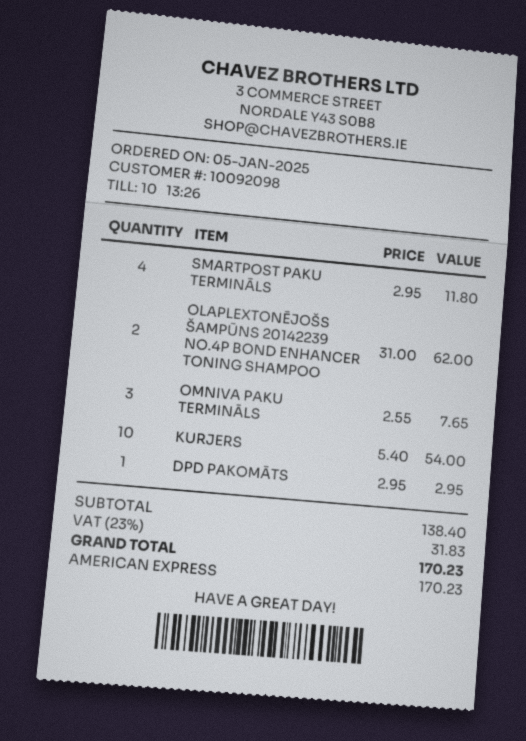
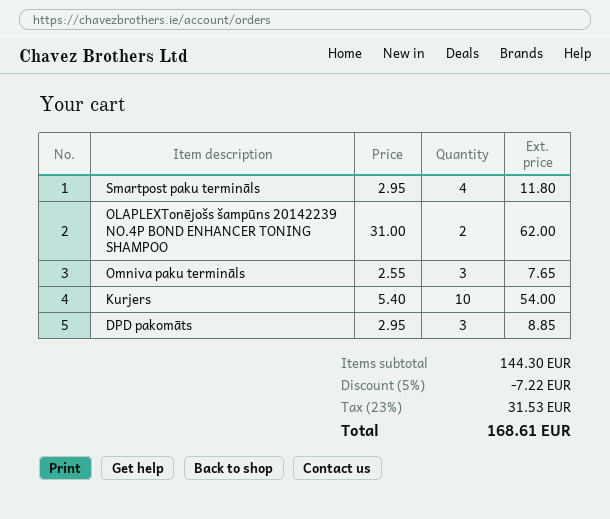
DPD PAKOMĀTS: 1 x 2.95 = 2.95 -> 3 x 2.95 = 8.85
subtotal: 138.40 -> 144.30
discount: none -> 5% = 7.22
tax: 23% = 31.83 -> 23% = 31.53
total: 170.23 -> 168.61

